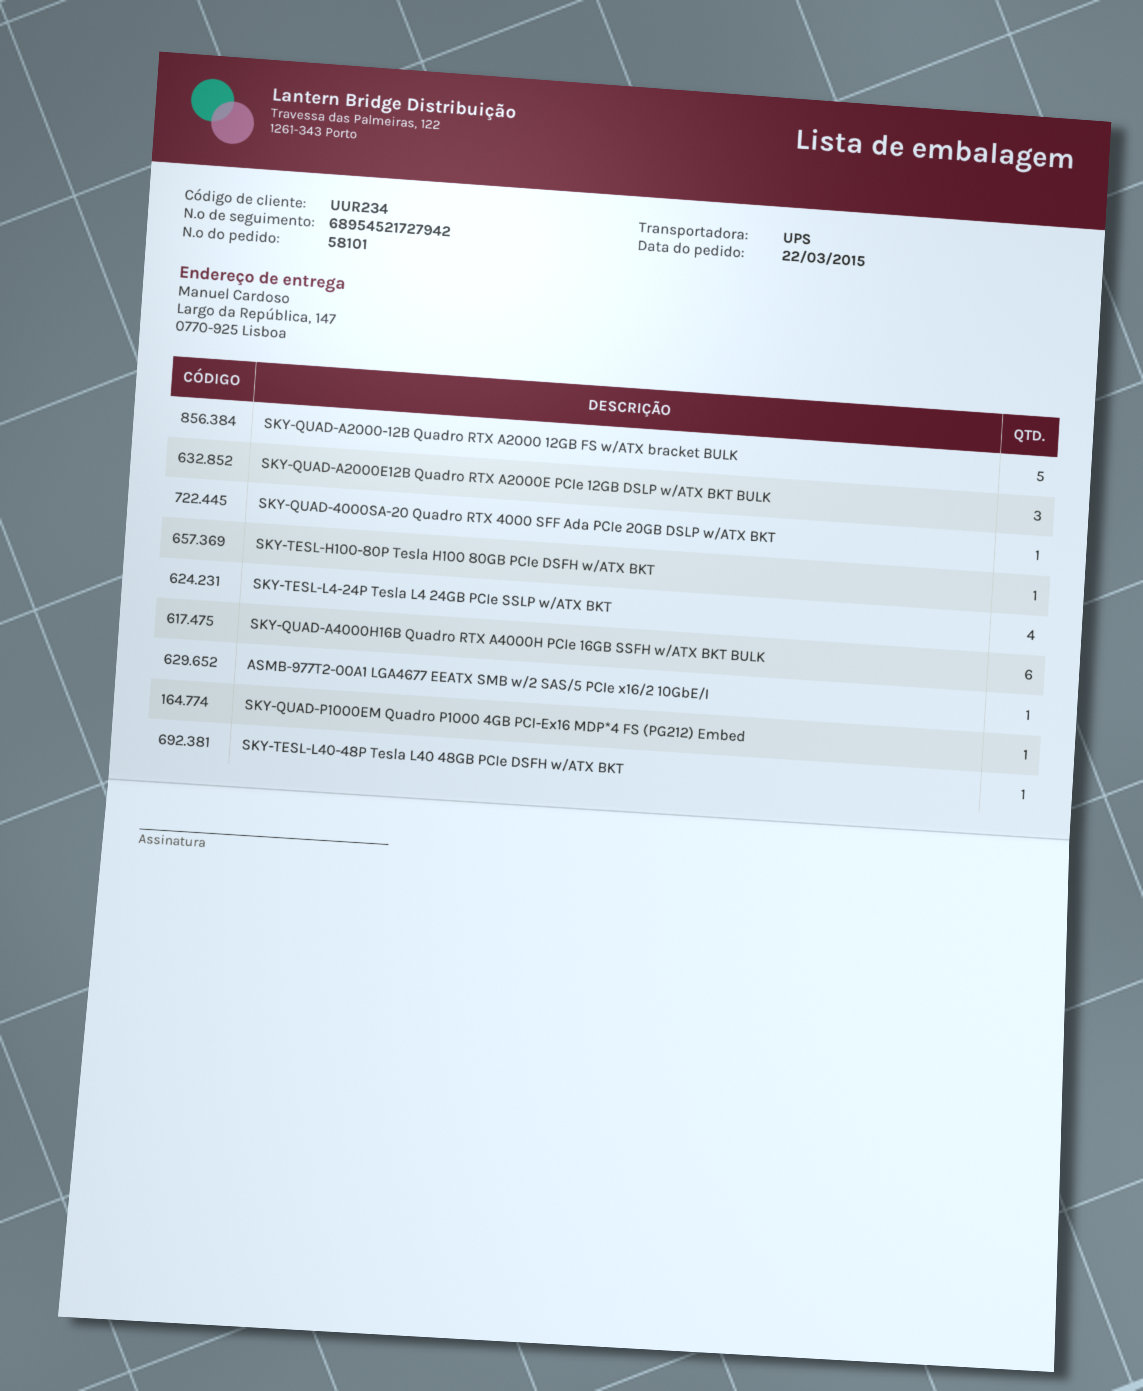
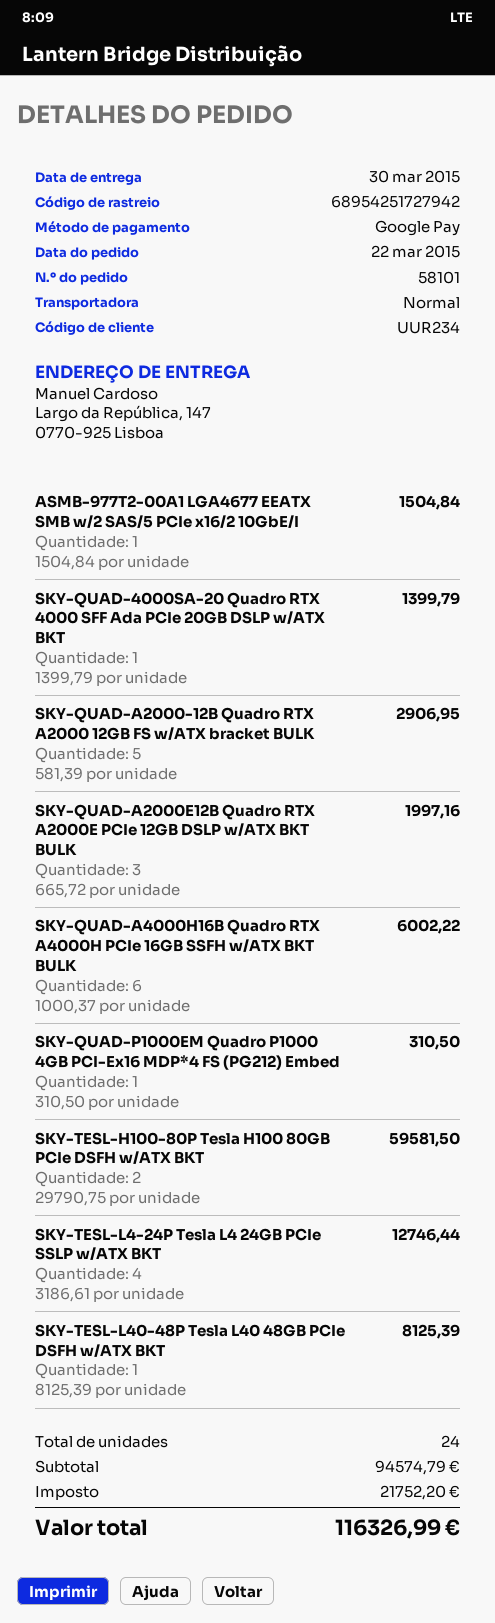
shipping method: UPS -> standard
tracking number: 68954521727942 -> 68954251727942
SKY-TESL-H100-80P Tesla H100 80GB PCIe DSFH w/ATX BKT: 1 -> 2

